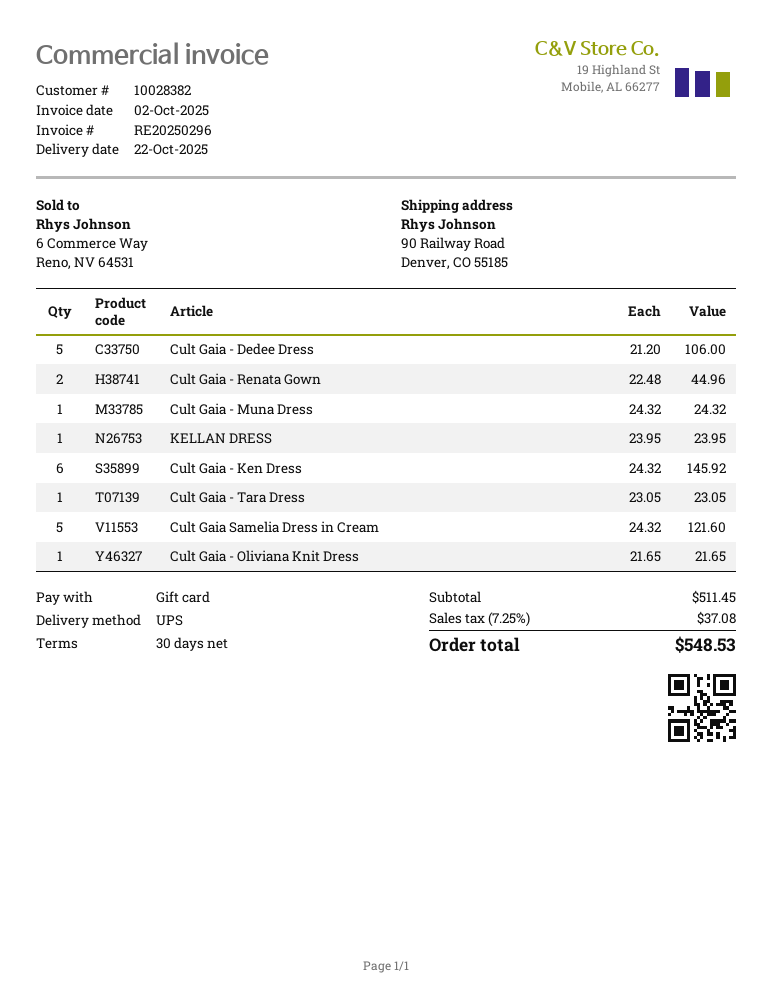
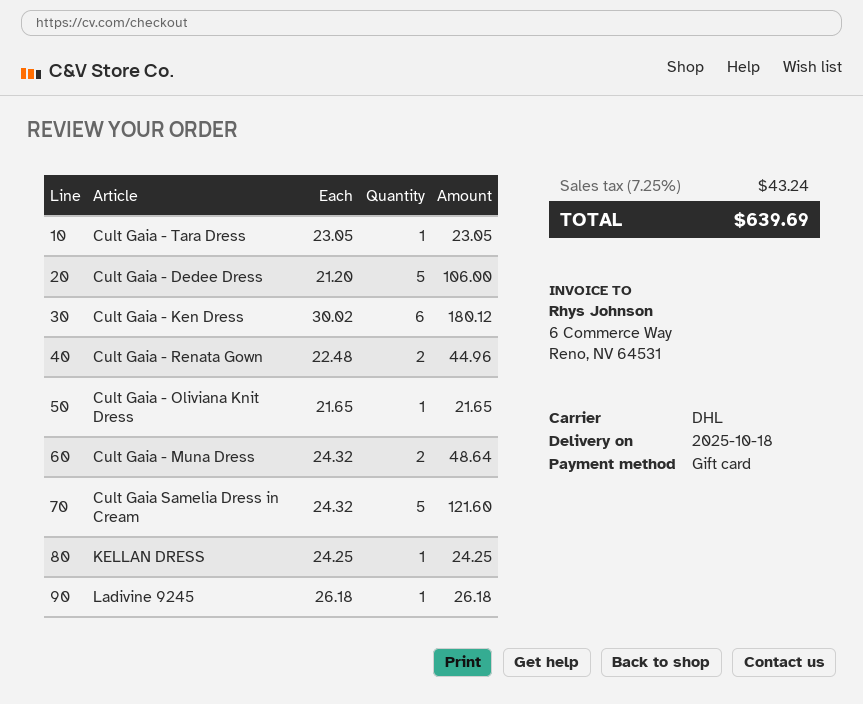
delivery date: 2025-10-22 -> 2025-10-18
shipping method: UPS -> DHL
Cult Gaia - Muna Dress: 1 x 24.32 = 24.32 -> 2 x 24.32 = 48.64
KELLAN DRESS: 1 x 23.95 = 23.95 -> 1 x 24.25 = 24.25
Cult Gaia - Ken Dress: 6 x 24.32 = 145.92 -> 6 x 30.02 = 180.12
Ladivine 9245: none -> 1 x 26.18 = 26.18
tax: 7.25% = 37.08 -> 7.25% = 43.24
total: 548.53 -> 639.69

